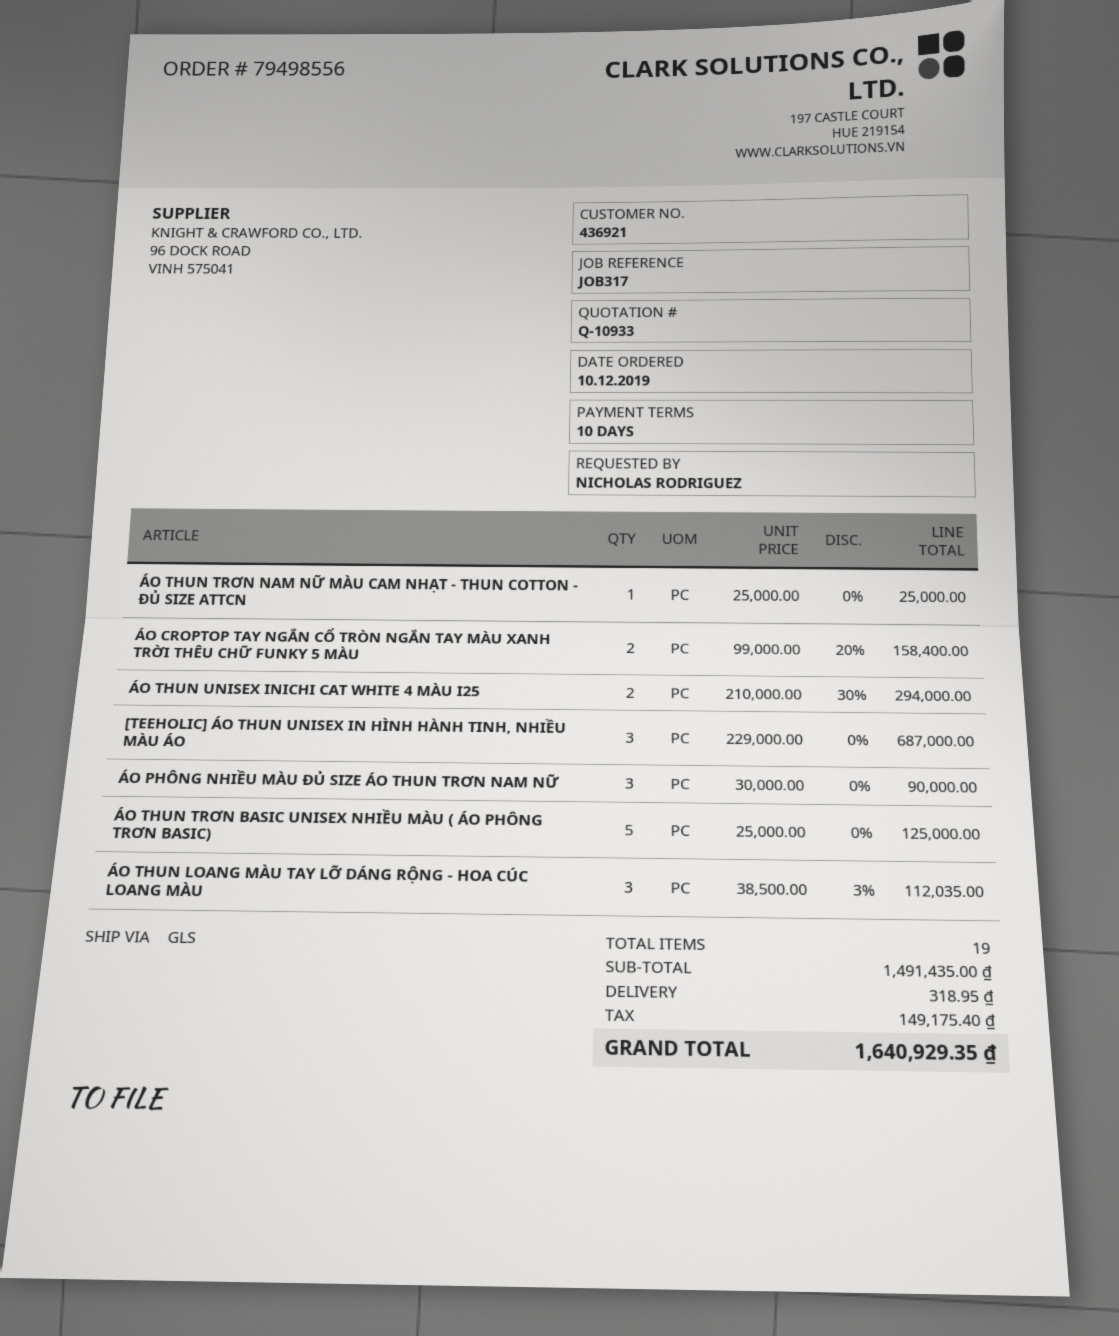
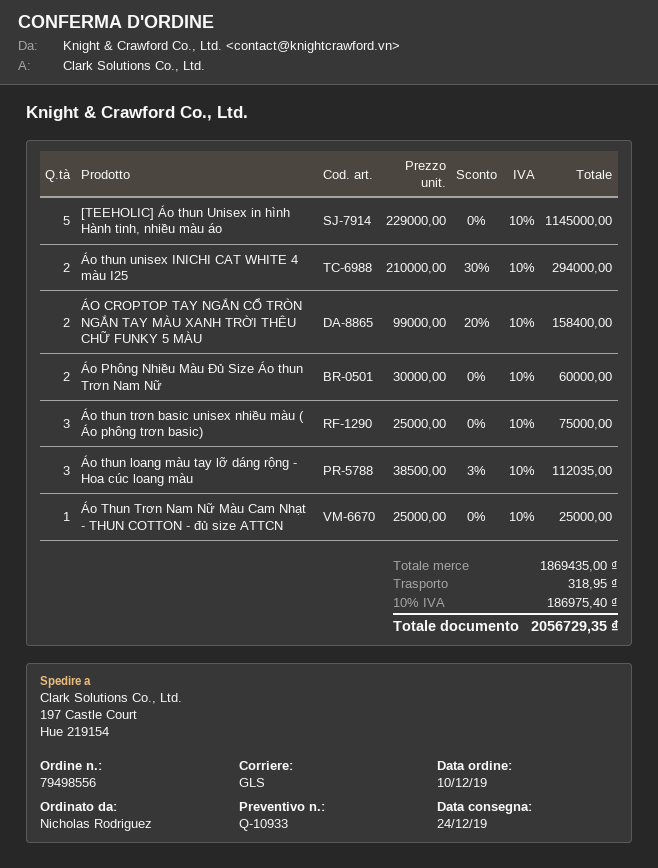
[TEEHOLIC] ÁO THUN UNISEX IN HÌNH HÀNH TINH, NHIỀU MÀU ÁO: 3 x 229000.00 = 687000.00 -> 5 x 229000.00 = 1145000.00
ÁO PHÔNG NHIỀU MÀU ĐỦ SIZE ÁO THUN TRƠN NAM NỮ: 3 x 30000.00 = 90000.00 -> 2 x 30000.00 = 60000.00
ÁO THUN TRƠN BASIC UNISEX NHIỀU MÀU ( ÁO PHÔNG TRƠN BASIC): 5 x 25000.00 = 125000.00 -> 3 x 25000.00 = 75000.00
subtotal: 1491435.00 -> 1869435.00
tax: 149175.40 -> 186975.40
total: 1640929.35 -> 2056729.35

